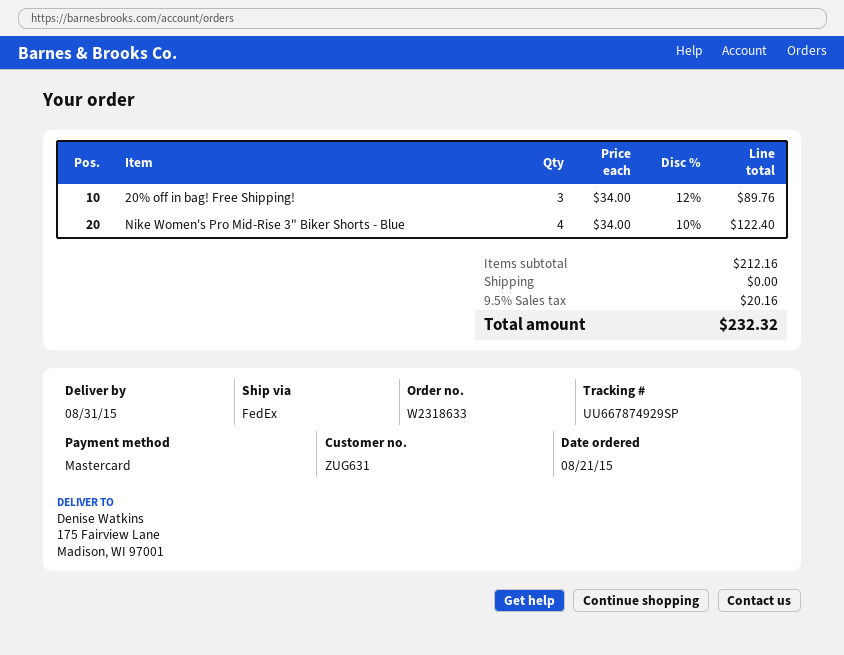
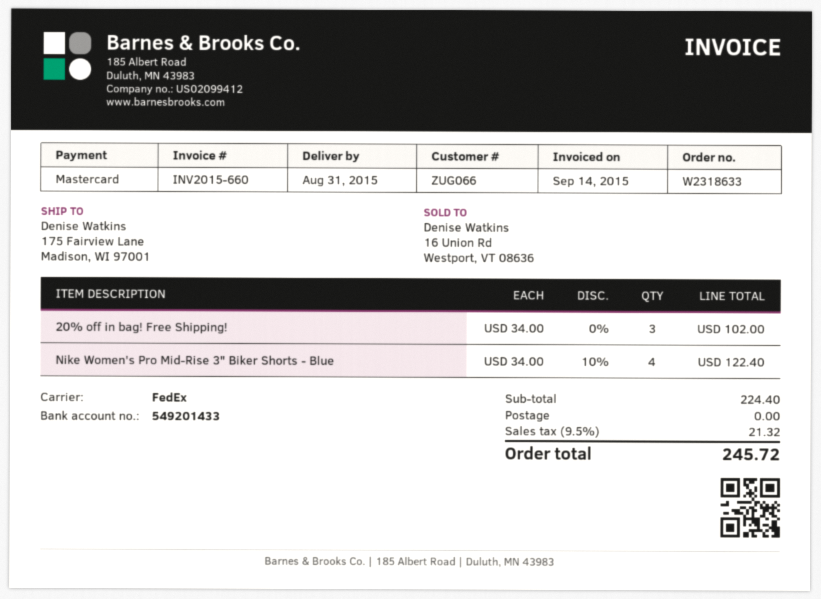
customer number: ZUG631 -> ZUG066
20% off in bag! Free Shipping!: 3 x 34.00 - 12% = 89.76 -> 3 x 34.00 = 102.00
subtotal: 212.16 -> 224.40
tax: 9.5% = 20.16 -> 9.5% = 21.32
total: 232.32 -> 245.72

